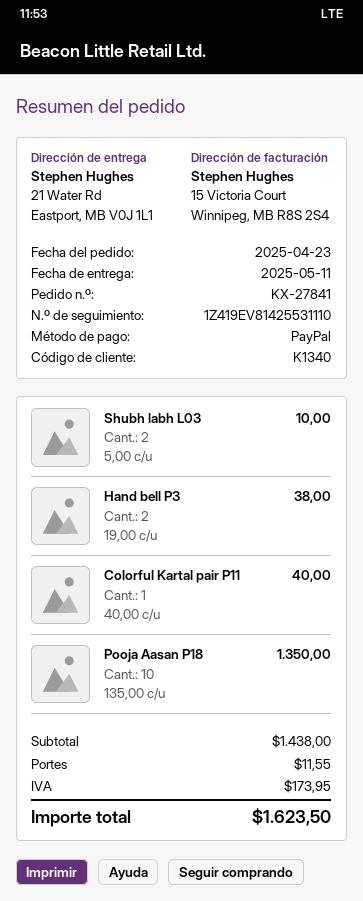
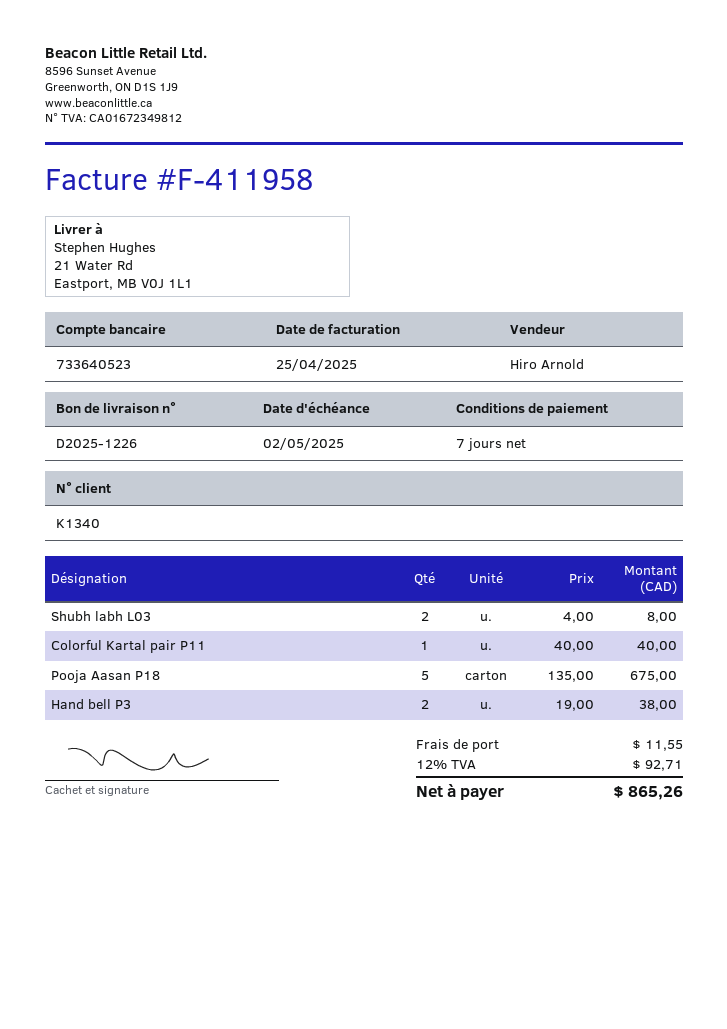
Shubh labh L03: 2 x 5.00 = 10.00 -> 2 x 4.00 = 8.00
Pooja Aasan P18: 10 x 135.00 = 1350.00 -> 5 x 135.00 = 675.00
tax: 173.95 -> 92.71
total: 1623.50 -> 865.26

